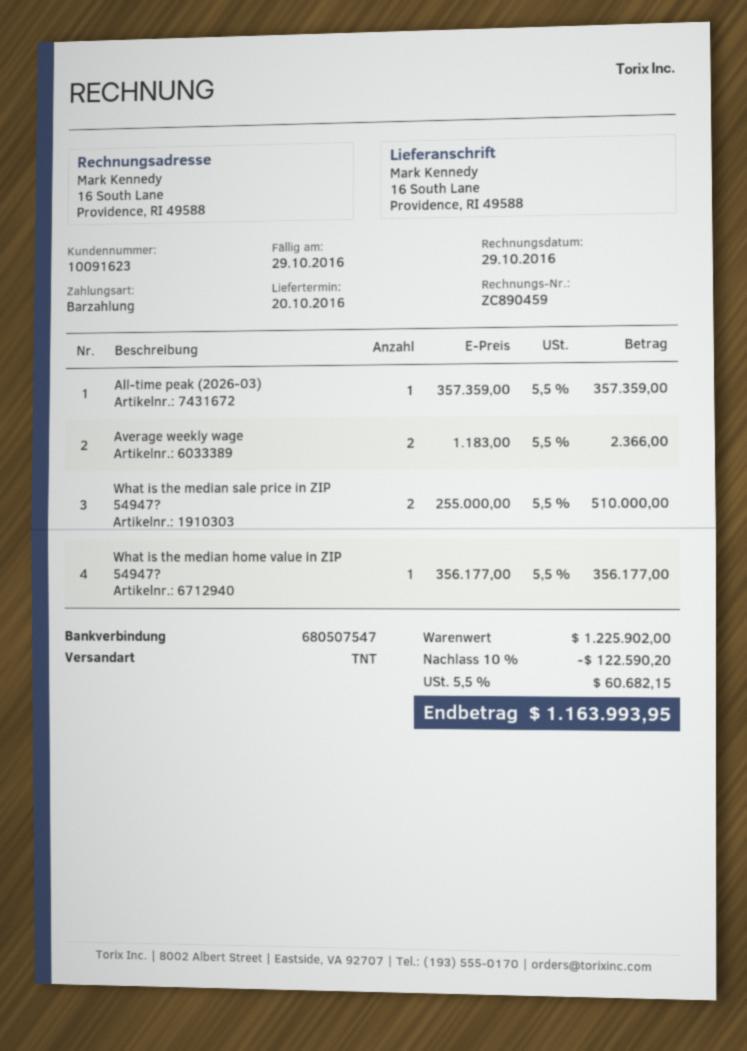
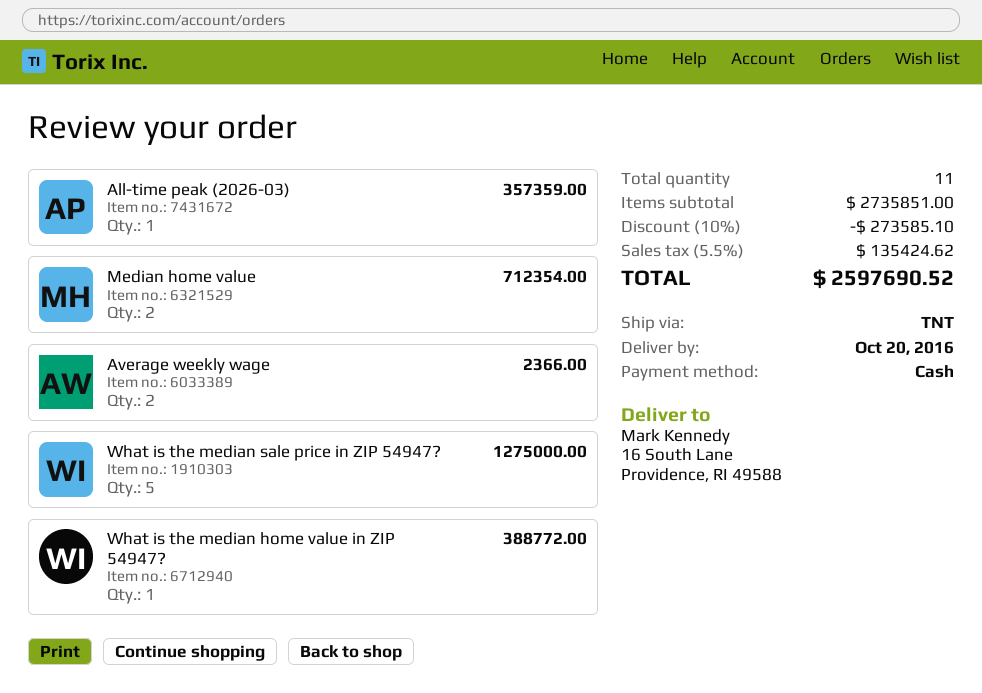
What is the median sale price in ZIP 54947?: 2 for 510000.00 -> 5 for 1275000.00
What is the median home value in ZIP 54947?: 1 for 356177.00 -> 1 for 388772.00
Median home value: none -> 2 for 712354.00
subtotal: 1225902.00 -> 2735851.00
discount: 10% = 122590.20 -> 10% = 273585.10
tax: 5.5% = 60682.15 -> 5.5% = 135424.62
total: 1163993.95 -> 2597690.52

